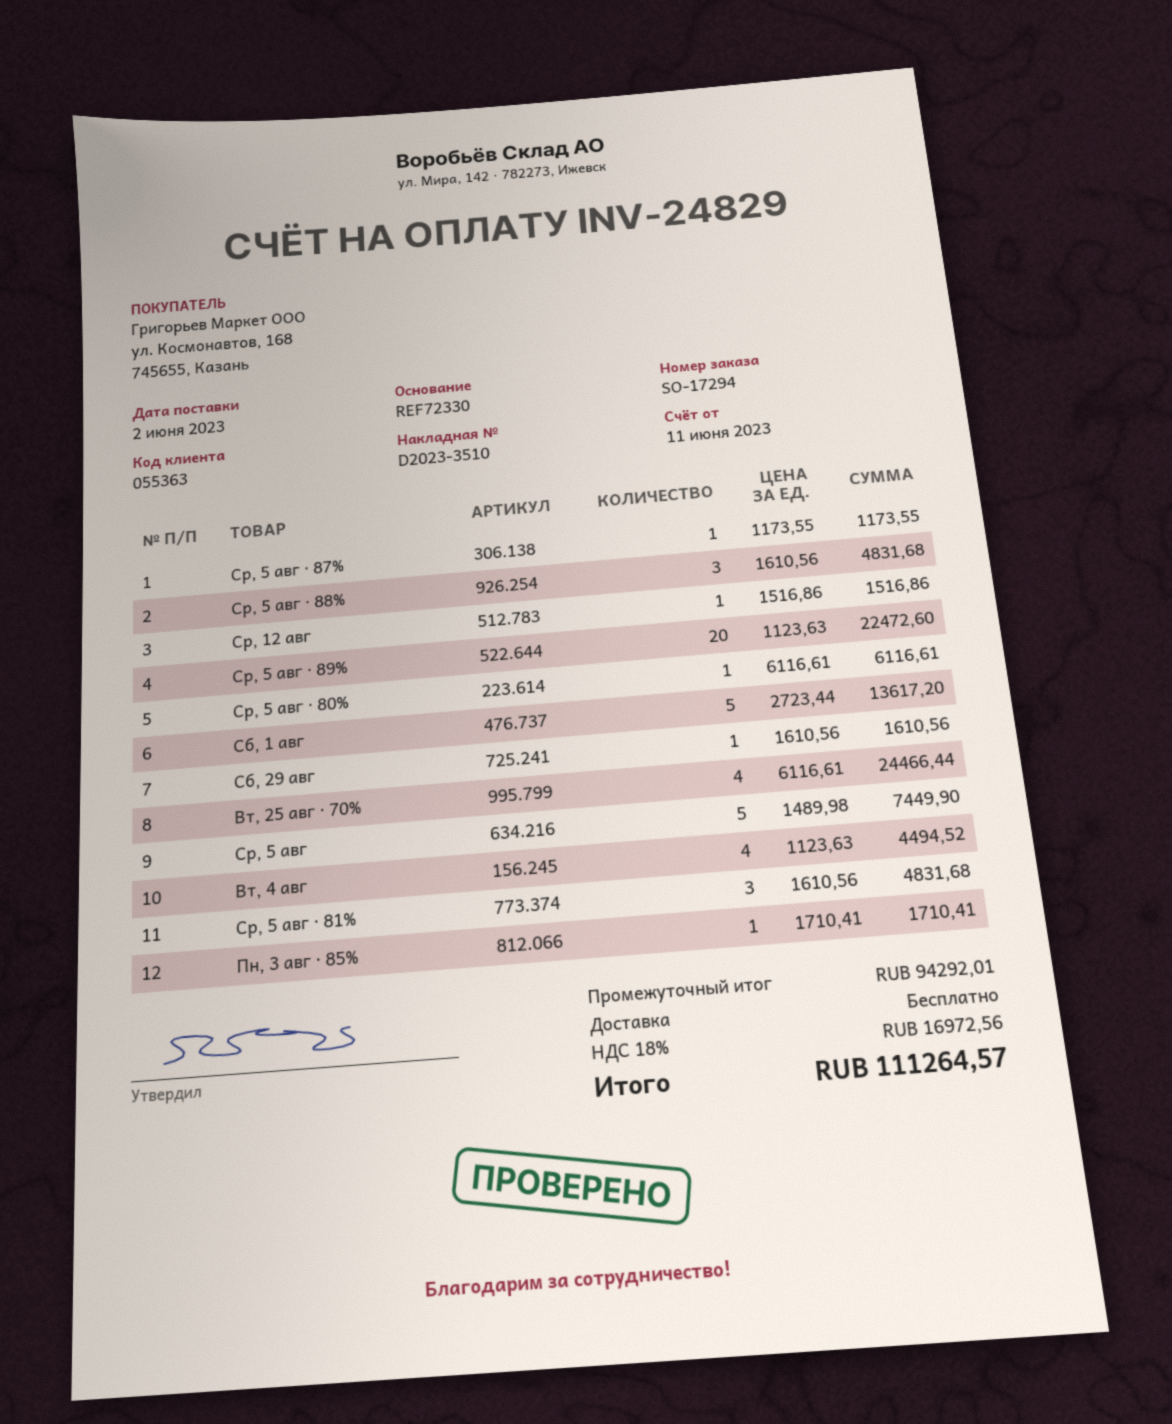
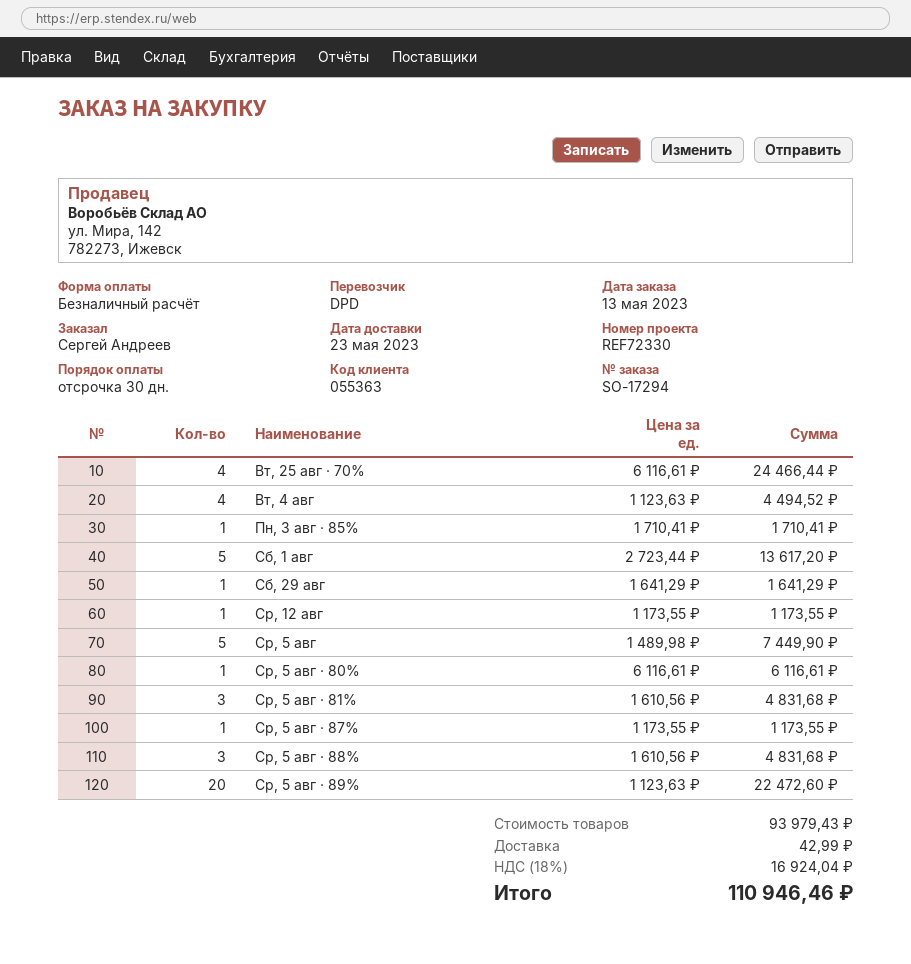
delivery date: 2023-06-02 -> 2023-05-23
Ср, 12 авг: 1 x 1516.86 = 1516.86 -> 1 x 1173.55 = 1173.55
Сб, 29 авг: 1 x 1610.56 = 1610.56 -> 1 x 1641.29 = 1641.29
subtotal: 94292.01 -> 93979.43
shipping: 0.00 -> 42.99
tax: 18% = 16972.56 -> 18% = 16924.04
total: 111264.57 -> 110946.46

